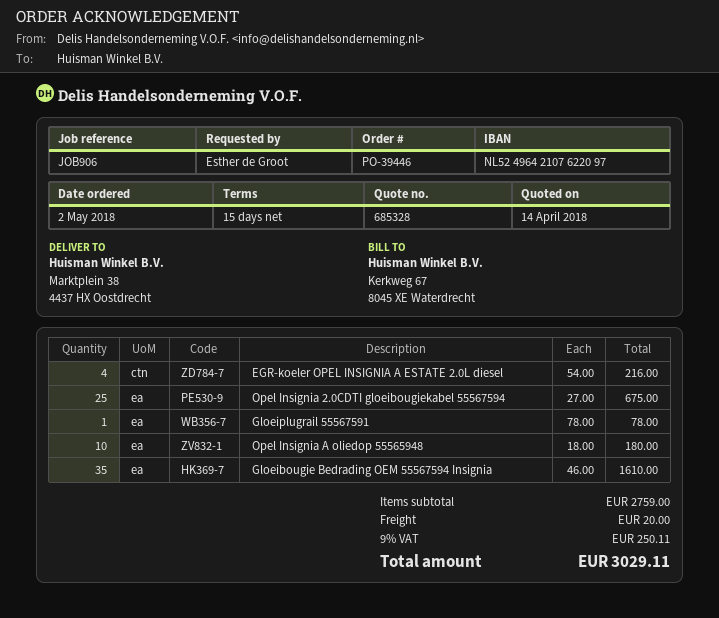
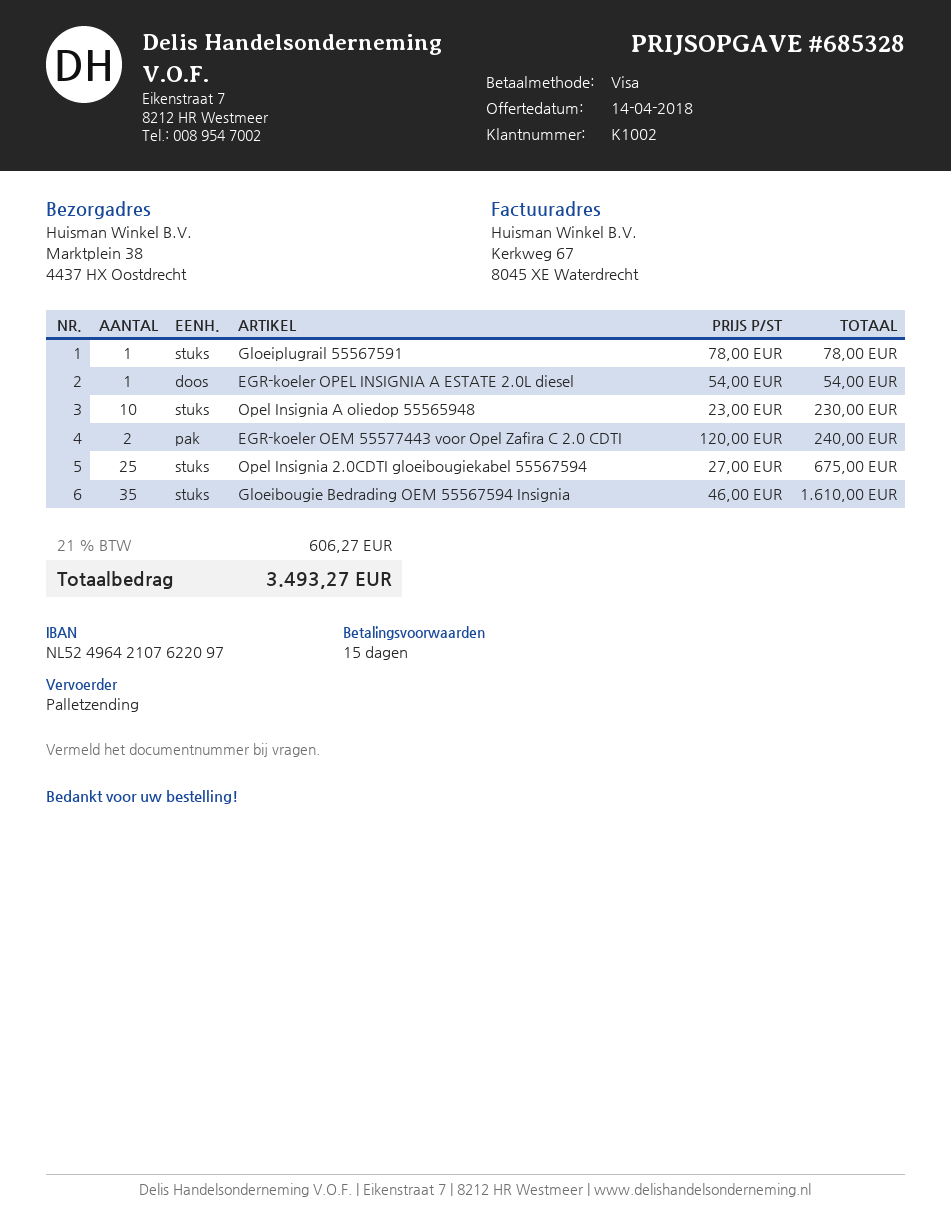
EGR-koeler OPEL INSIGNIA A ESTATE 2.0L diesel: 4 x 54.00 = 216.00 -> 1 x 54.00 = 54.00
Opel Insignia A oliedop 55565948: 10 x 18.00 = 180.00 -> 10 x 23.00 = 230.00
EGR-koeler OEM 55577443 voor Opel Zafira C 2.0 CDTI: none -> 2 x 120.00 = 240.00
shipping: 20.00 -> none
tax: 9% = 250.11 -> 21% = 606.27
total: 3029.11 -> 3493.27

